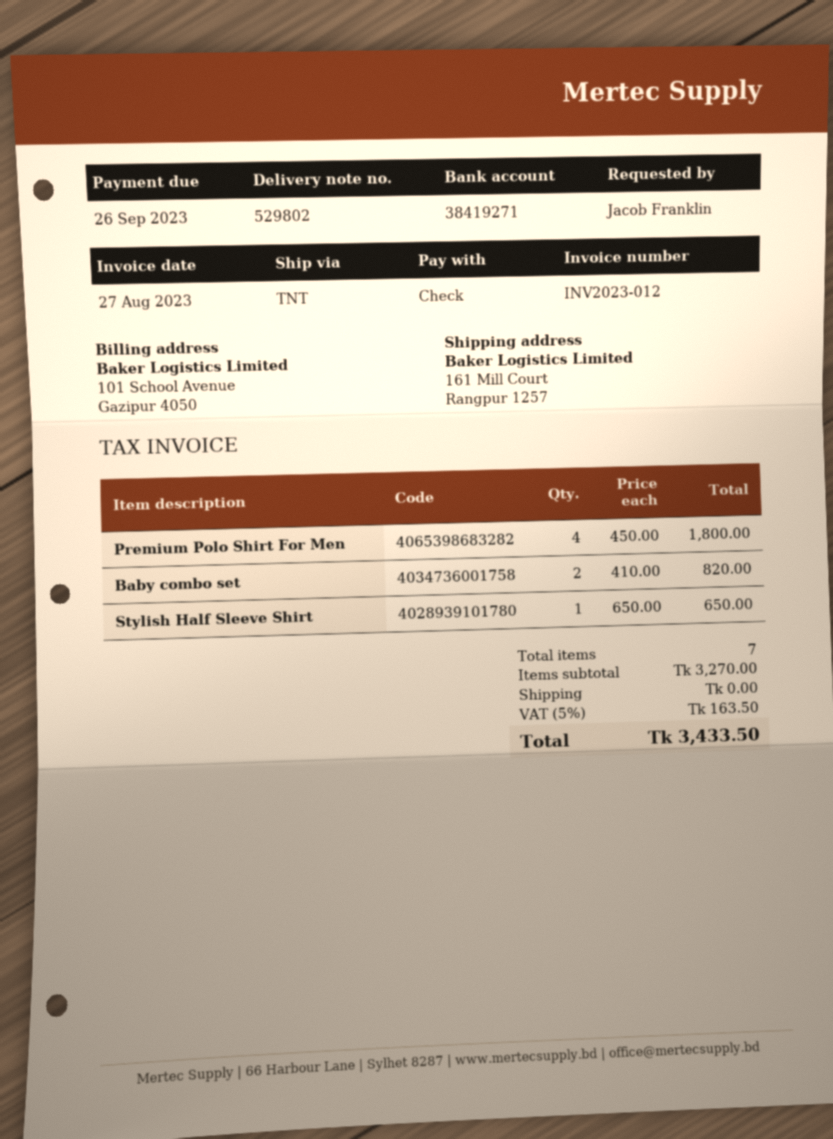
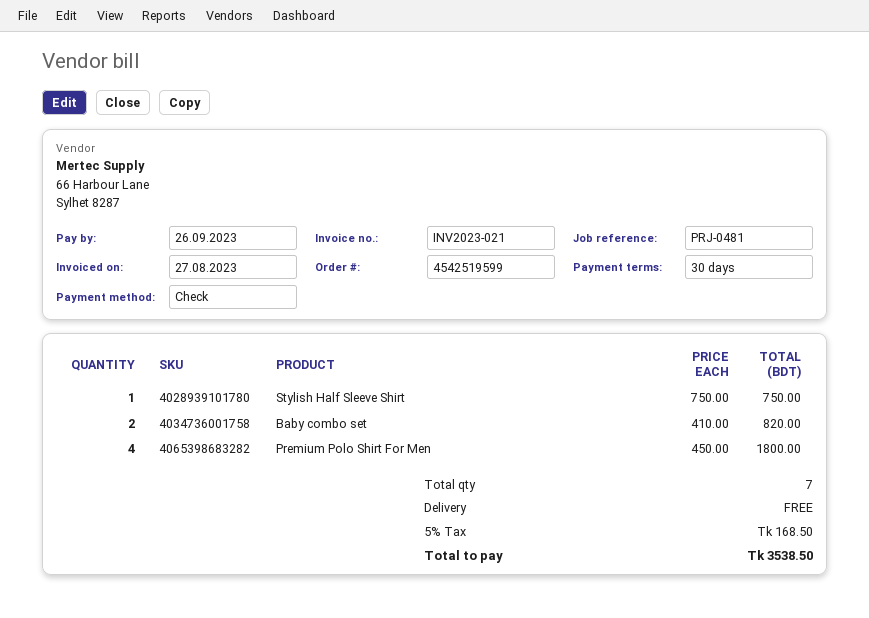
invoice number: INV2023-012 -> INV2023-021
Stylish Half Sleeve Shirt: 1 x 650.00 = 650.00 -> 1 x 750.00 = 750.00
tax: 5% = 163.50 -> 5% = 168.50
total: 3433.50 -> 3538.50

